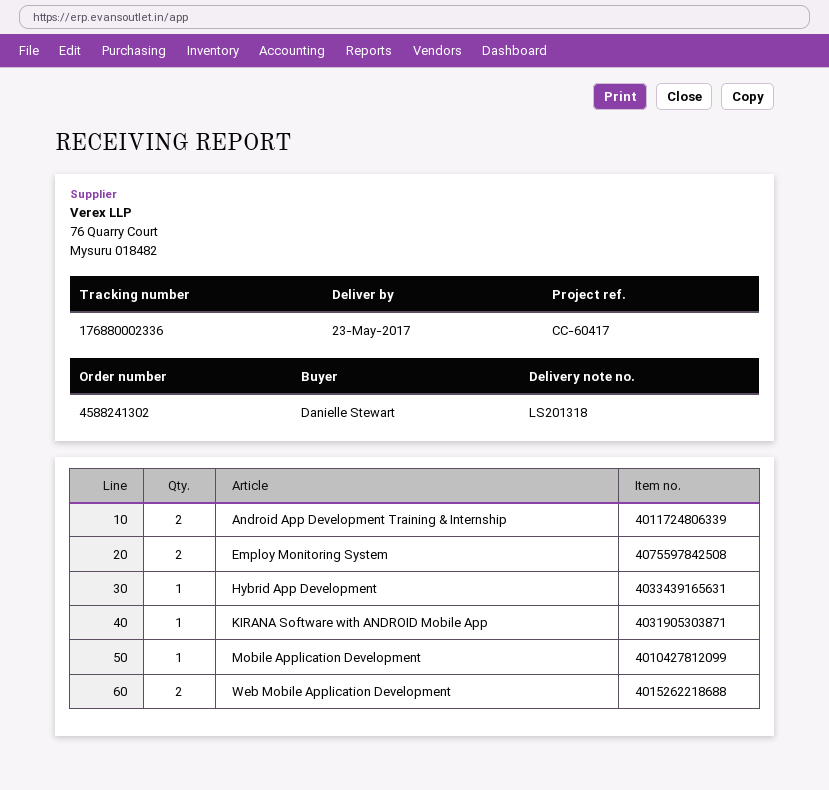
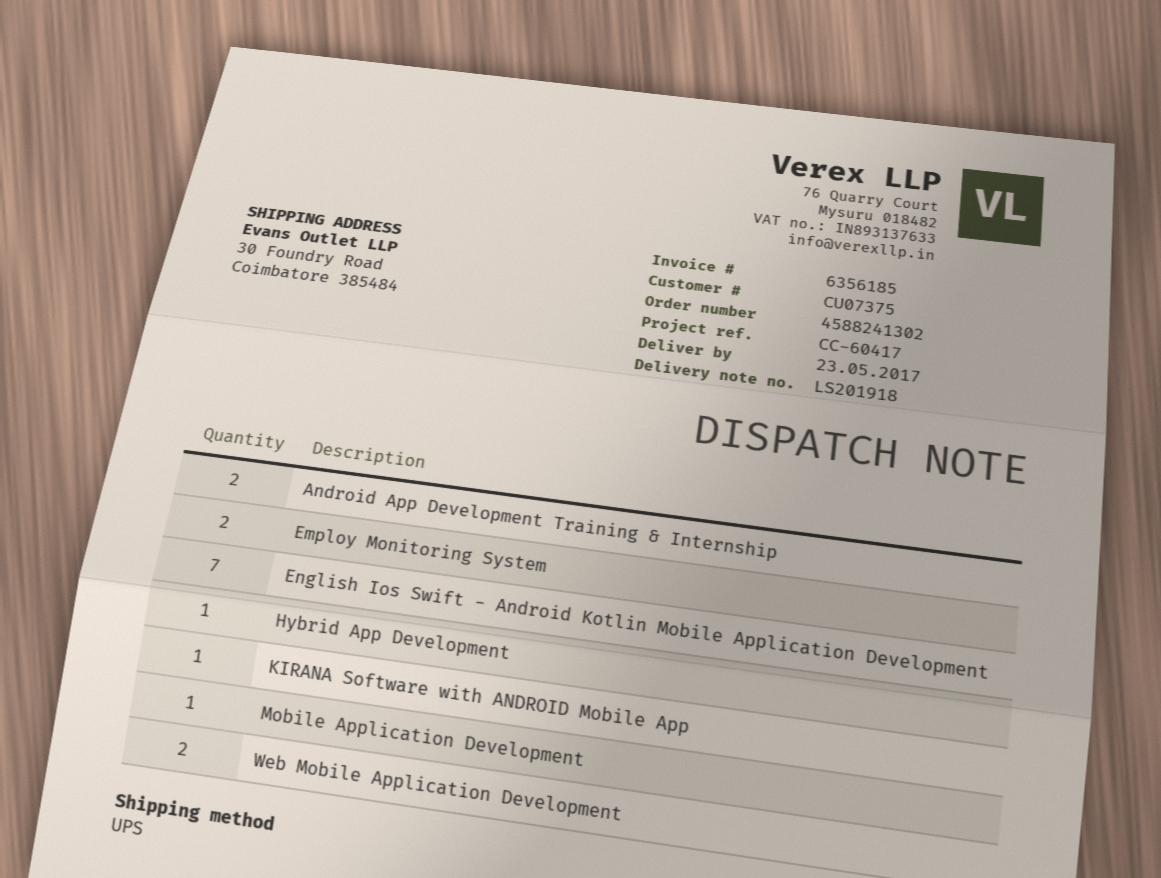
delivery note number: LS201318 -> LS201918
English Ios Swift - Android Kotlin Mobile Application Development: none -> 7

